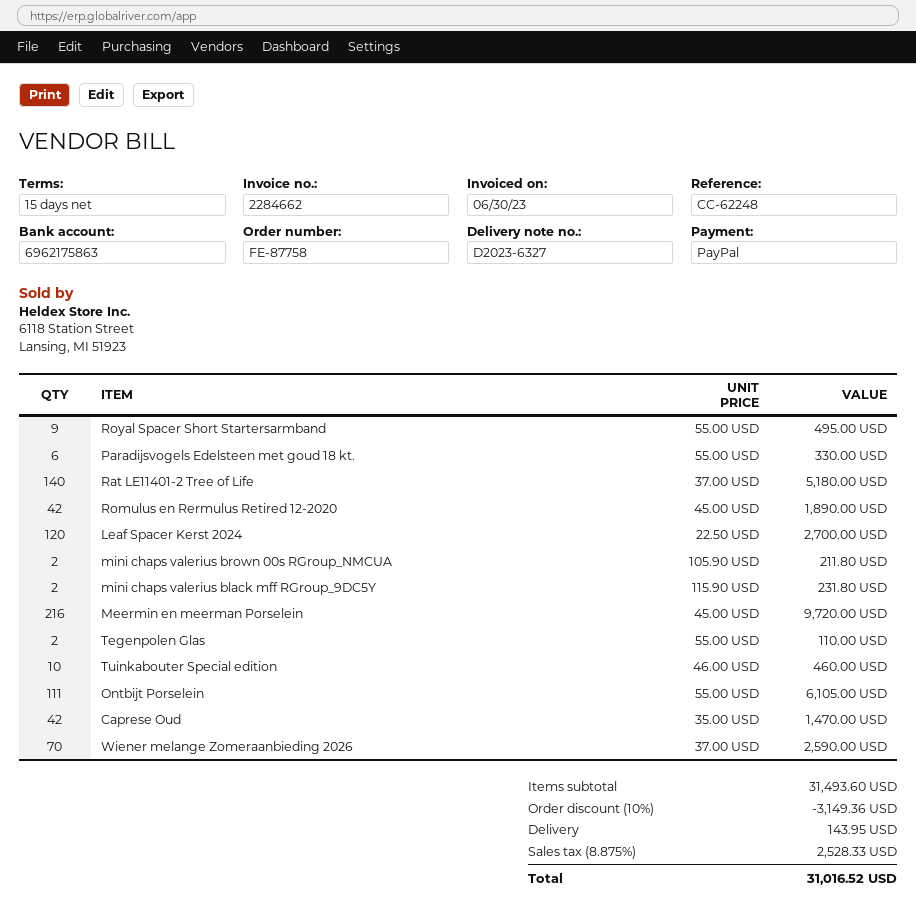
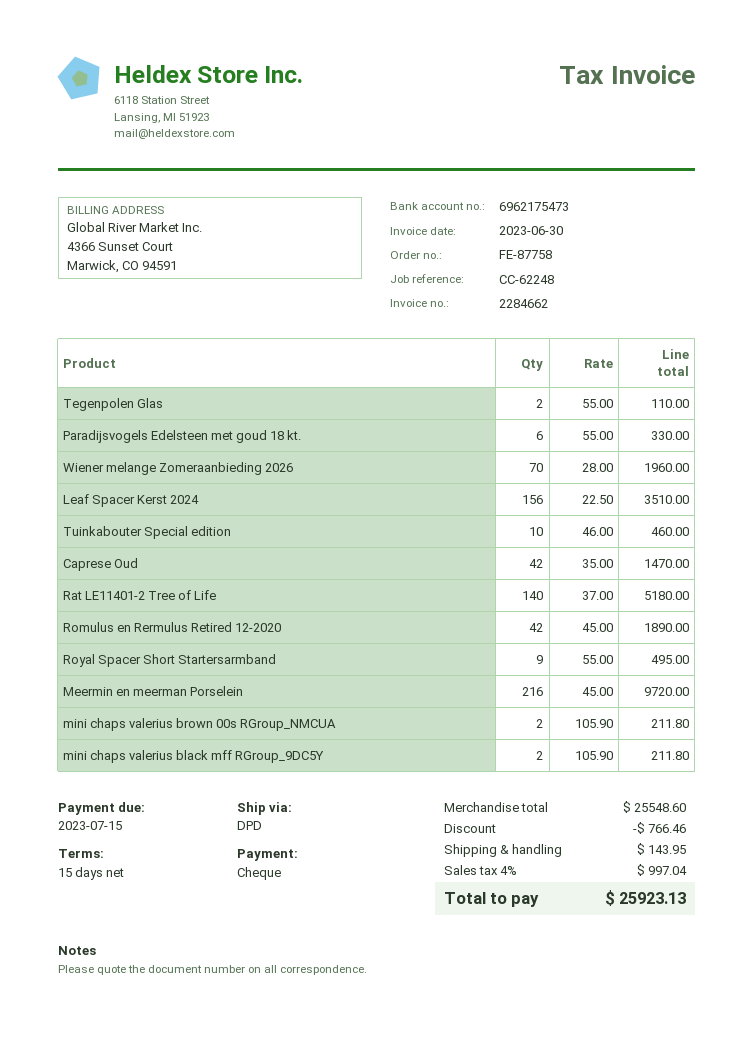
payment method: PayPal -> cheque
bank account: 6962175863 -> 6962175473
Leaf Spacer Kerst 2024: 120 x 22.50 = 2700.00 -> 156 x 22.50 = 3510.00
mini chaps valerius black mff RGroup_9DC5Y: 2 x 115.90 = 231.80 -> 2 x 105.90 = 211.80
Ontbijt Porselein: 111 x 55.00 = 6105.00 -> none
Wiener melange Zomeraanbieding 2026: 70 x 37.00 = 2590.00 -> 70 x 28.00 = 1960.00
subtotal: 31493.60 -> 25548.60
discount: 3149.36 -> 766.46
tax: 8.875% = 2528.33 -> 4% = 997.04
total: 31016.52 -> 25923.13

